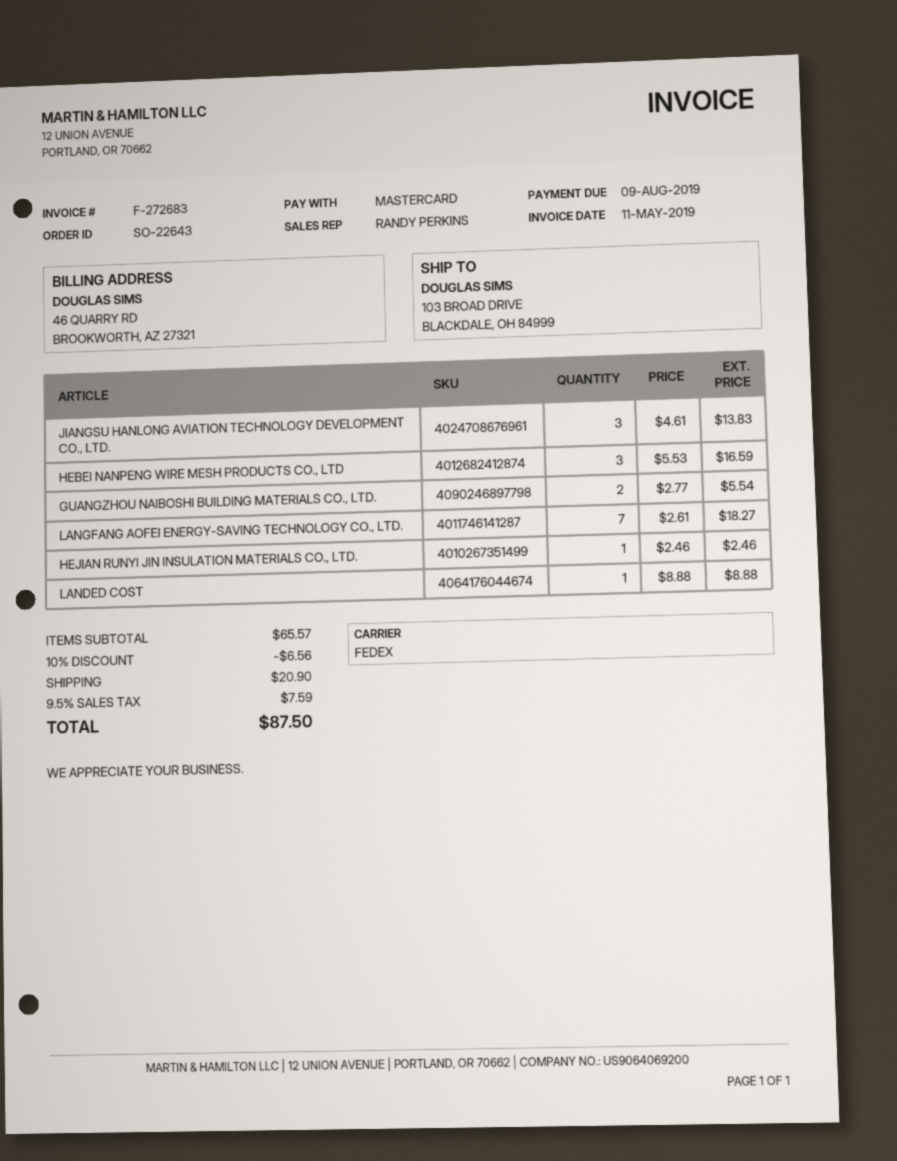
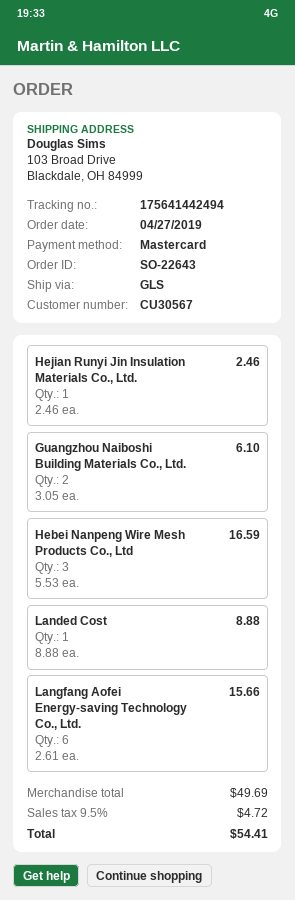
shipping method: FedEx -> GLS
JIANGSU HANLONG AVIATION TECHNOLOGY DEVELOPMENT CO., LTD.: 3 x 4.61 = 13.83 -> none
GUANGZHOU NAIBOSHI BUILDING MATERIALS CO., LTD.: 2 x 2.77 = 5.54 -> 2 x 3.05 = 6.10
LANGFANG AOFEI ENERGY-SAVING TECHNOLOGY CO., LTD.: 7 x 2.61 = 18.27 -> 6 x 2.61 = 15.66
subtotal: 65.57 -> 49.69
discount: 10% = 6.56 -> none
shipping: 20.90 -> none
tax: 9.5% = 7.59 -> 9.5% = 4.72
total: 87.50 -> 54.41

